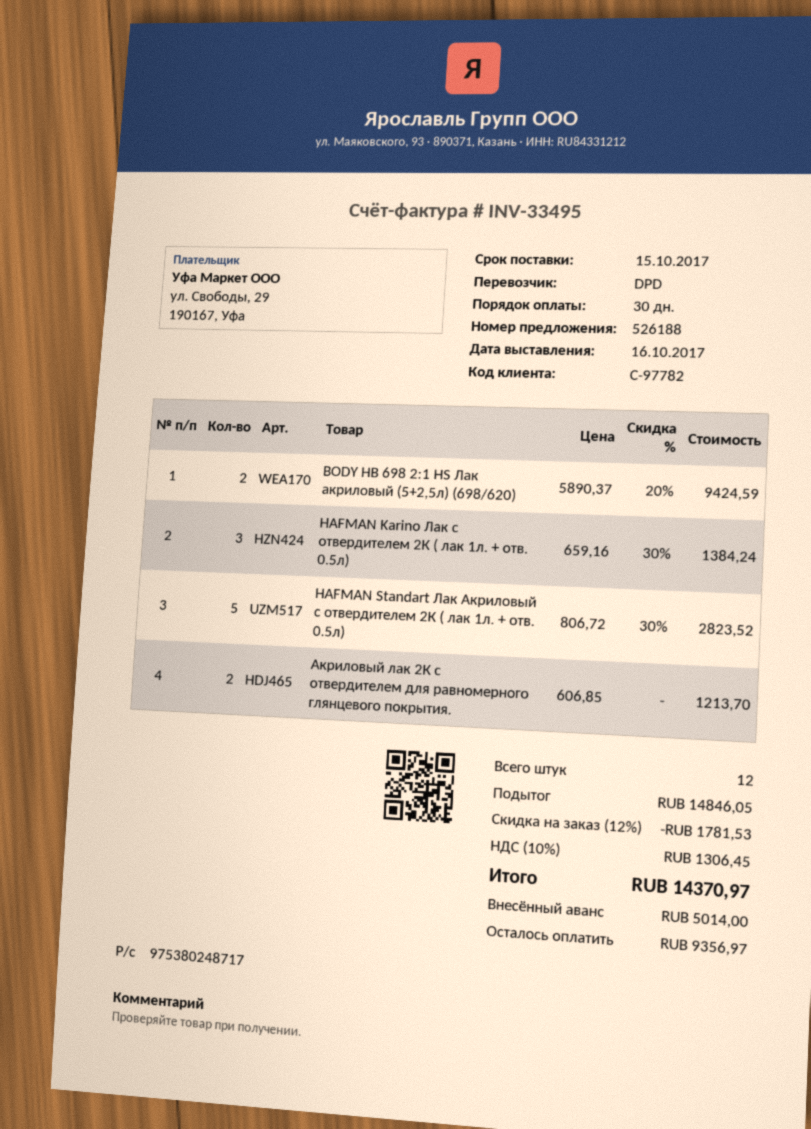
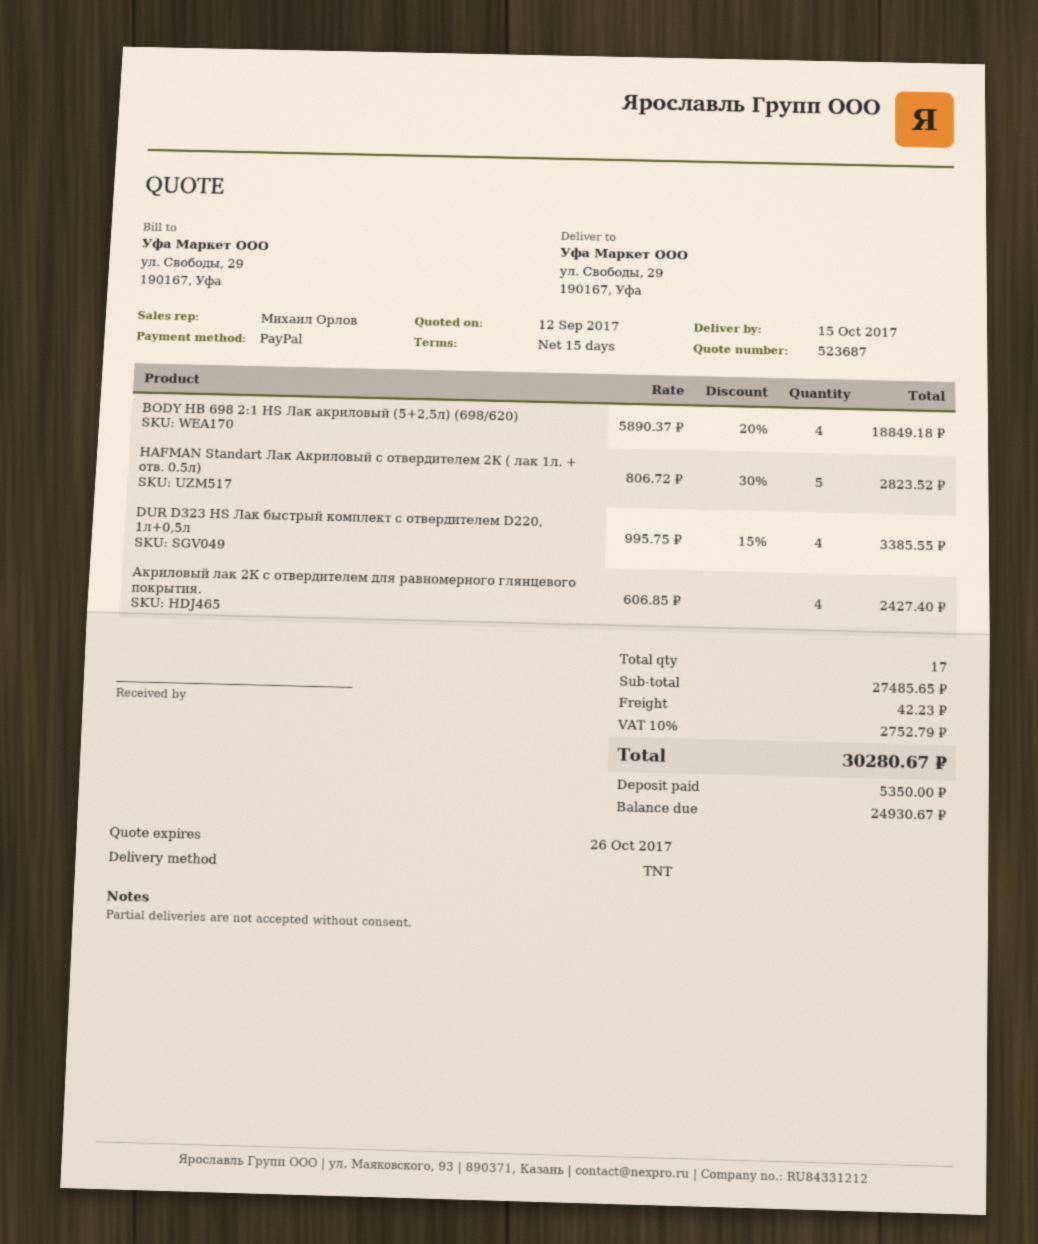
quote number: 526188 -> 523687
payment terms: 30 days -> 15 days
shipping method: DPD -> TNT
BODY HB 698 2:1 HS Лак акриловый (5+2,5л) (698/620): 2 x 5890.37 - 20% = 9424.59 -> 4 x 5890.37 - 20% = 18849.18
HAFMAN Karino Лак с отвердителем 2К ( лак 1л. + отв. 0.5л): 3 x 659.16 - 30% = 1384.24 -> none
Акриловый лак 2К с отвердителем для равномерного глянцевого покрытия.: 2 x 606.85 = 1213.70 -> 4 x 606.85 = 2427.40
DUR D323 HS Лак быстрый комплект с отвердителем D220, 1л+0,5л: none -> 4 x 995.75 - 15% = 3385.55
total quantity: 12 -> 17
subtotal: 14846.05 -> 27485.65
discount: 12% = 1781.53 -> none
shipping: none -> 42.23
tax: 10% = 1306.45 -> 10% = 2752.79
total: 14370.97 -> 30280.67
deposit: 5014.00 -> 5350.00
balance: 9356.97 -> 24930.67

